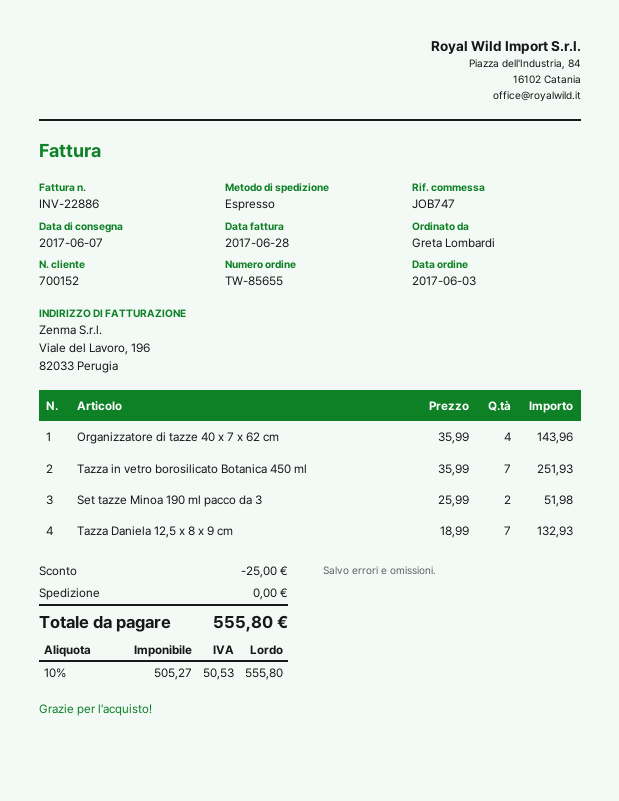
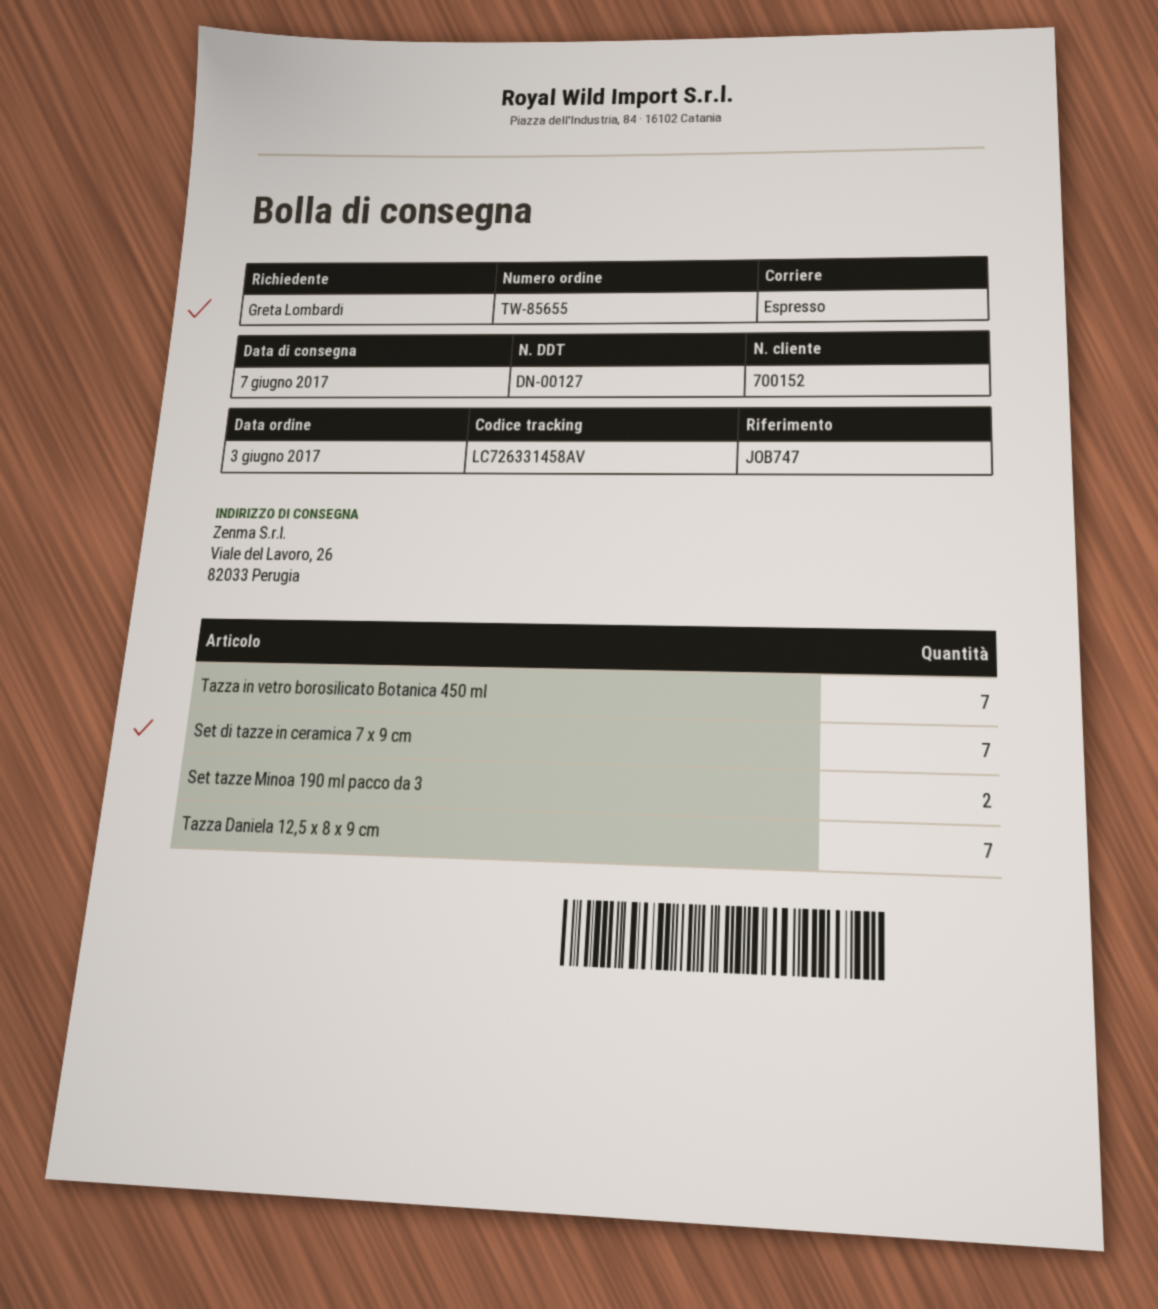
Organizzatore di tazze 40 x 7 x 62 cm: 4 -> none
Set di tazze in ceramica 7 x 9 cm: none -> 7

